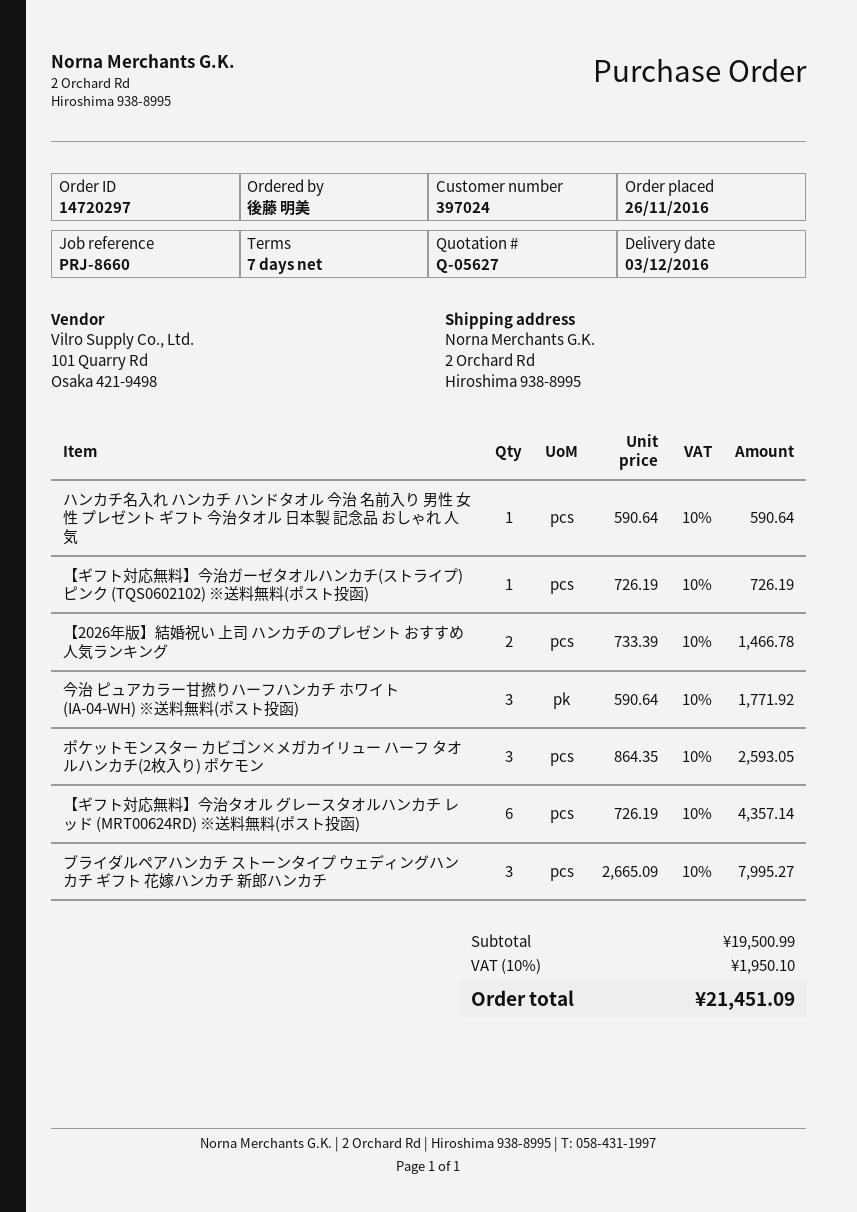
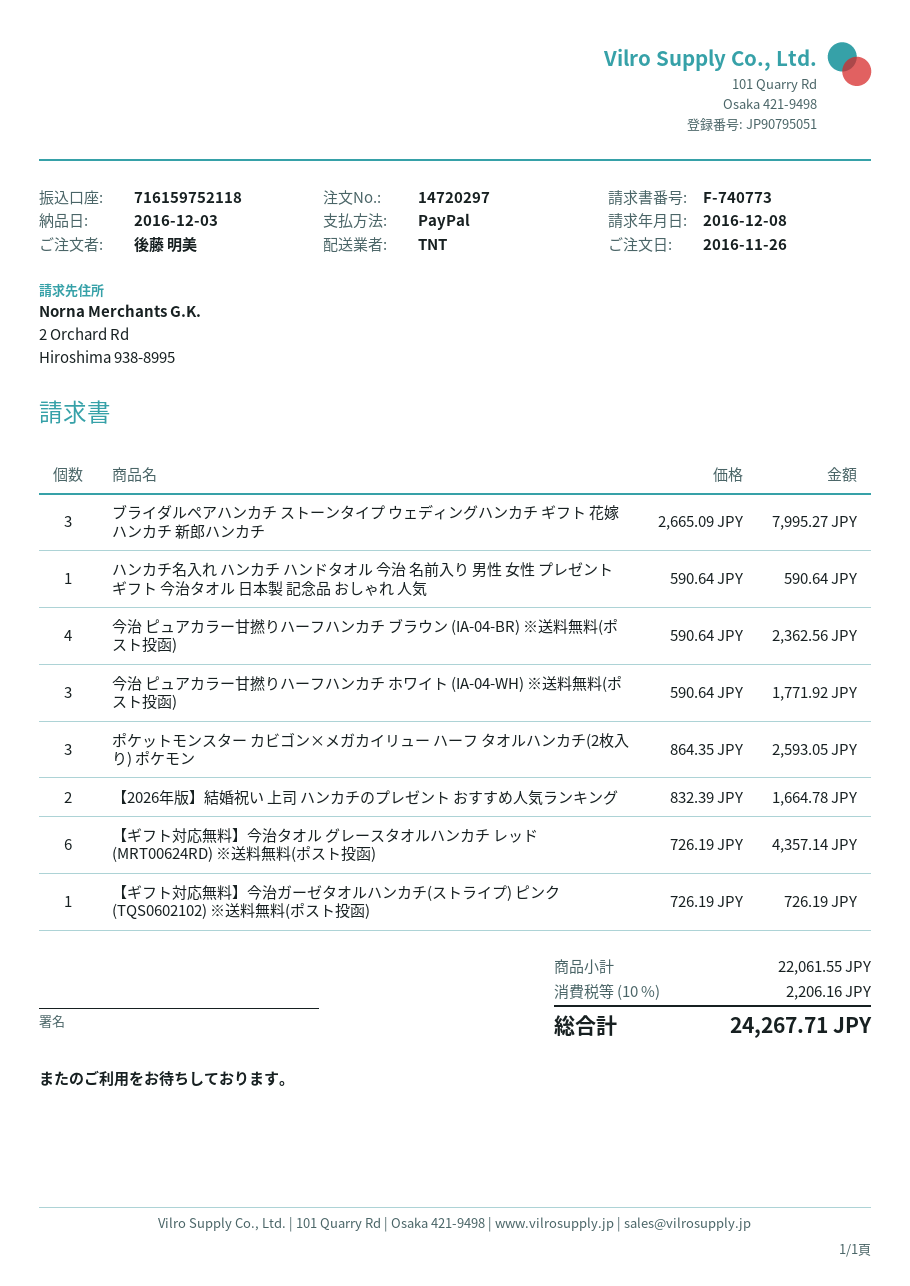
【2026年版】結婚祝い 上司 ハンカチのプレゼント おすすめ人気ランキング: 2 x 733.39 = 1466.78 -> 2 x 832.39 = 1664.78
今治 ピュアカラー甘撚りハーフハンカチ ブラウン (IA-04-BR) ※送料無料(ポスト投函): none -> 4 x 590.64 = 2362.56
subtotal: 19500.99 -> 22061.55
tax: 10% = 1950.10 -> 10% = 2206.16
total: 21451.09 -> 24267.71

